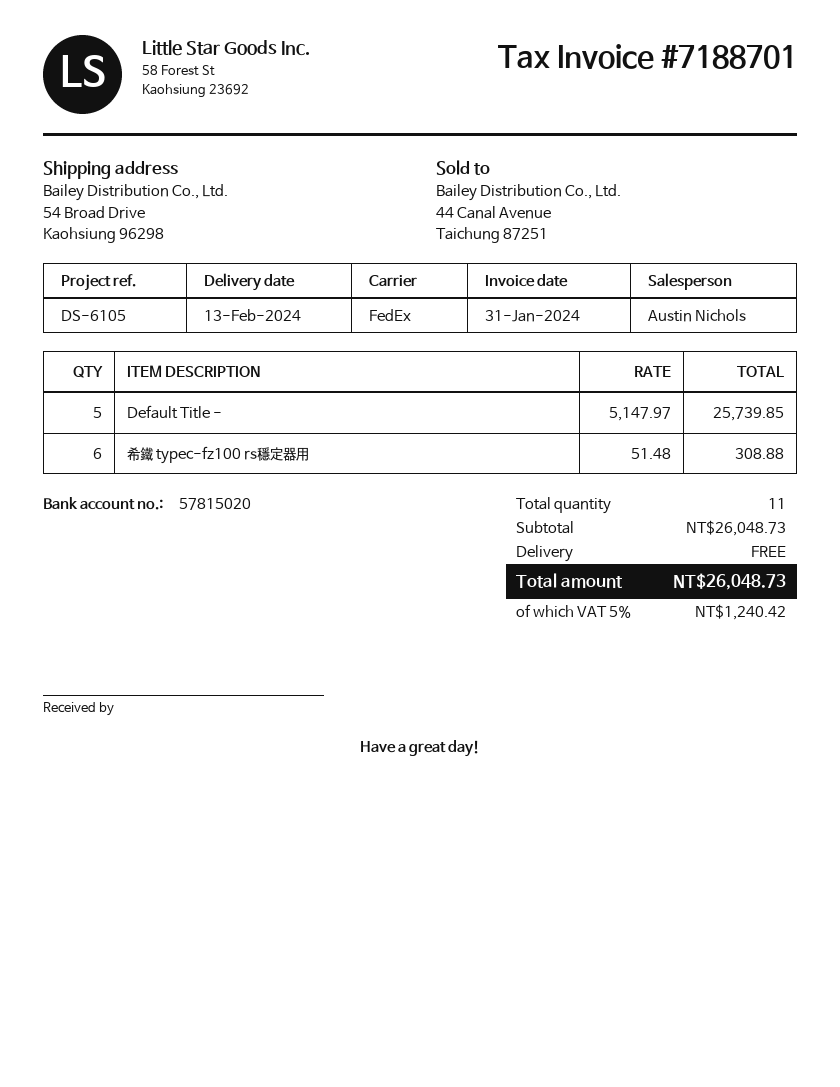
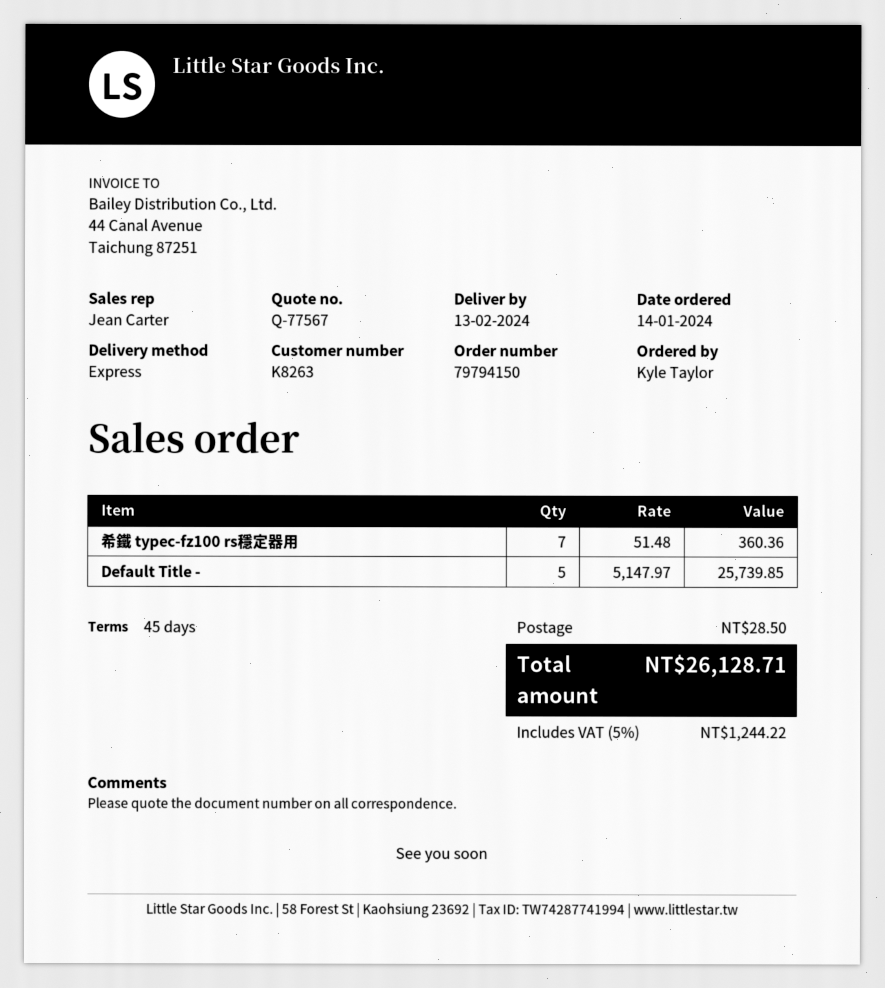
sales rep: Austin Nichols -> Jean Carter
shipping method: FedEx -> express
希鐵 typec-fz100 rs穩定器用: 6 x 51.48 = 308.88 -> 7 x 51.48 = 360.36
shipping: 0.00 -> 28.50
tax: 5% = 1240.42 -> 5% = 1244.22
total: 26048.73 -> 26128.71

